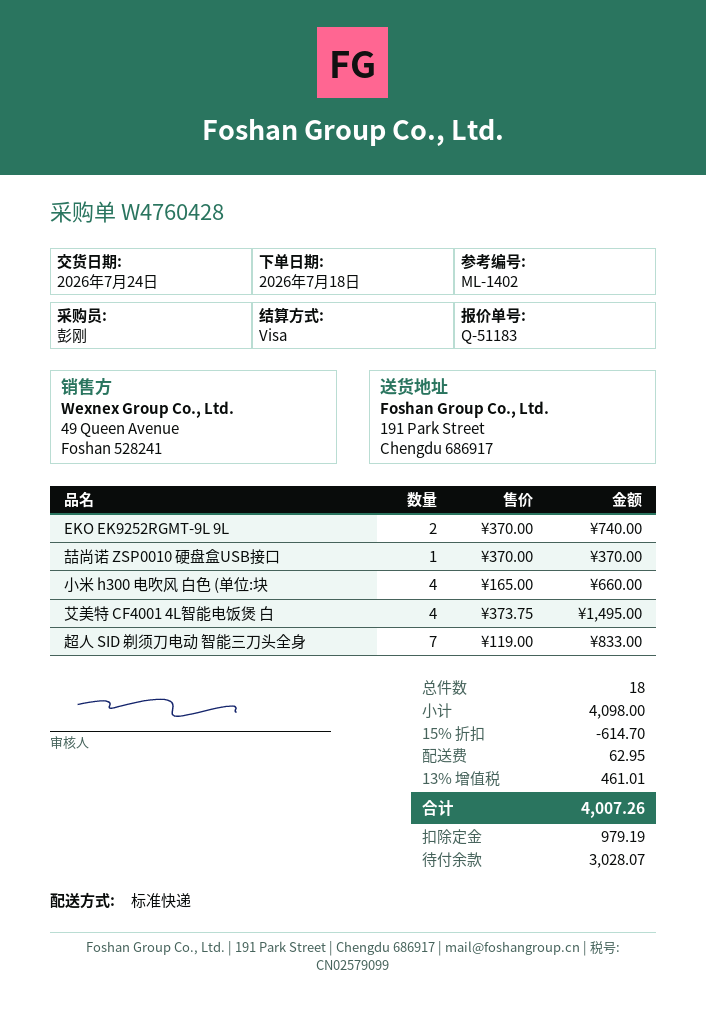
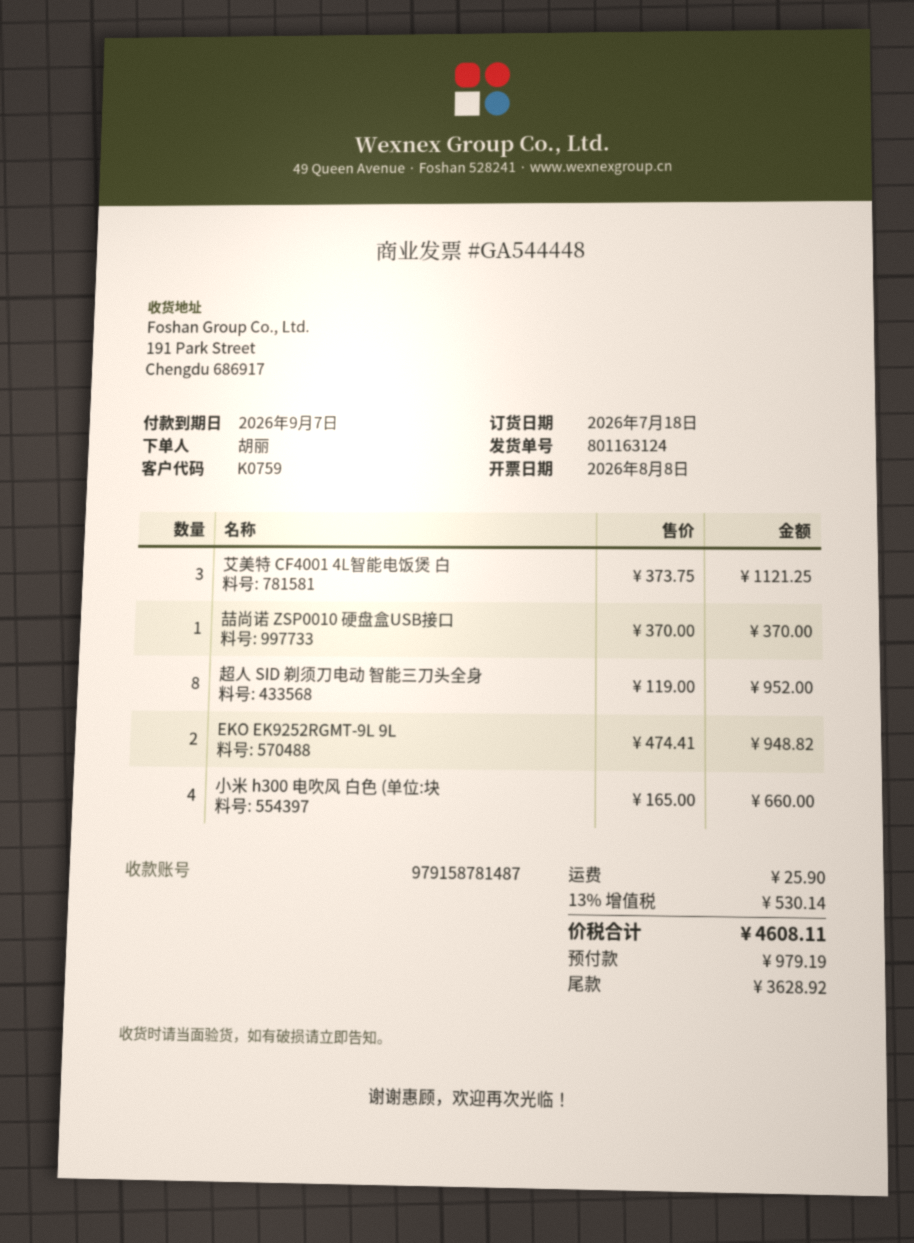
ordered by: 彭刚 -> 胡丽
EKO EK9252RGMT-9L 9L: 2 x 370.00 = 740.00 -> 2 x 474.41 = 948.82
艾美特 CF4001 4L智能电饭煲 白: 4 x 373.75 = 1495.00 -> 3 x 373.75 = 1121.25
超人 SID 剃须刀电动 智能三刀头全身: 7 x 119.00 = 833.00 -> 8 x 119.00 = 952.00
discount: 15% = 614.70 -> none
shipping: 62.95 -> 25.90
tax: 13% = 461.01 -> 13% = 530.14
total: 4007.26 -> 4608.11
balance: 3028.07 -> 3628.92

